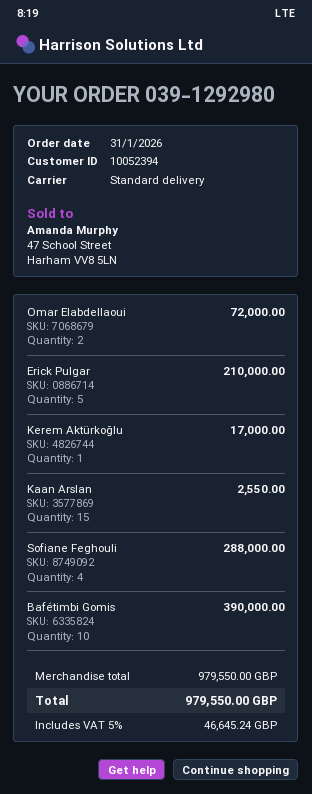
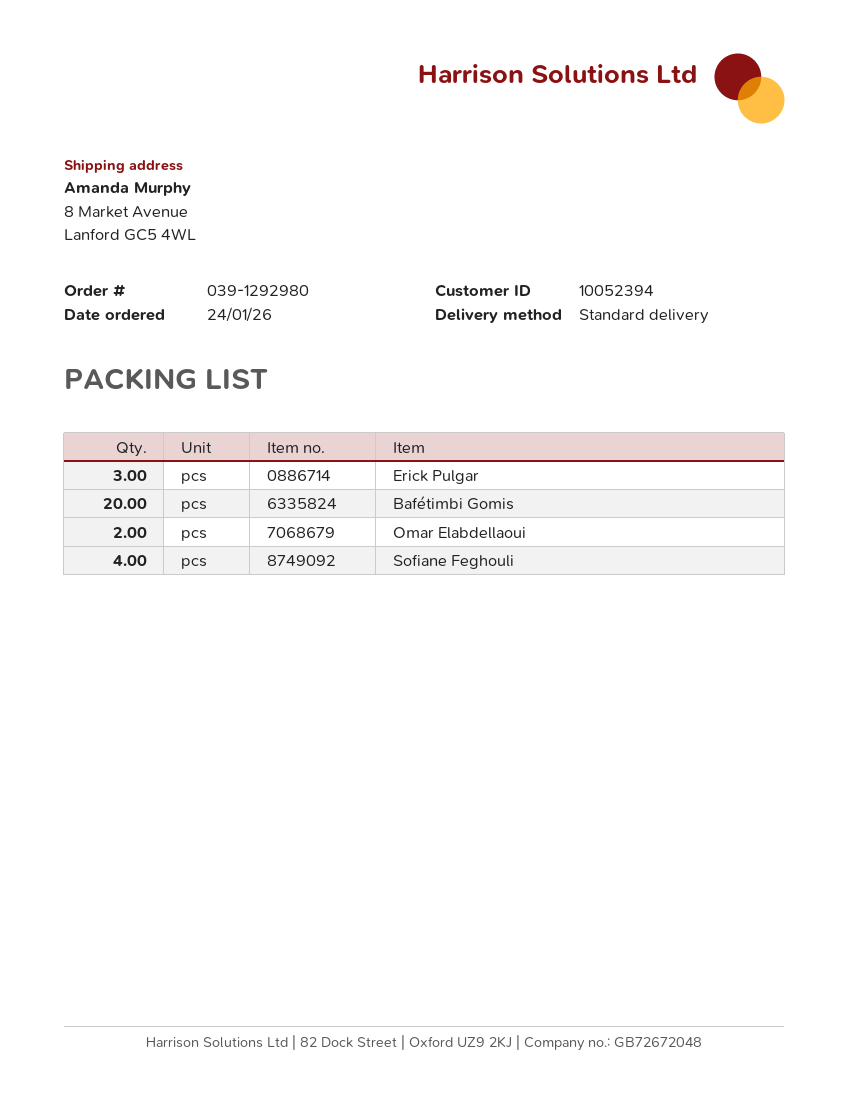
order date: 2026-01-31 -> 2026-01-24
Erick Pulgar: 5 -> 3
Kerem Aktürkoğlu: 1 -> none
Kaan Arslan: 15 -> none
Bafétimbi Gomis: 10 -> 20

